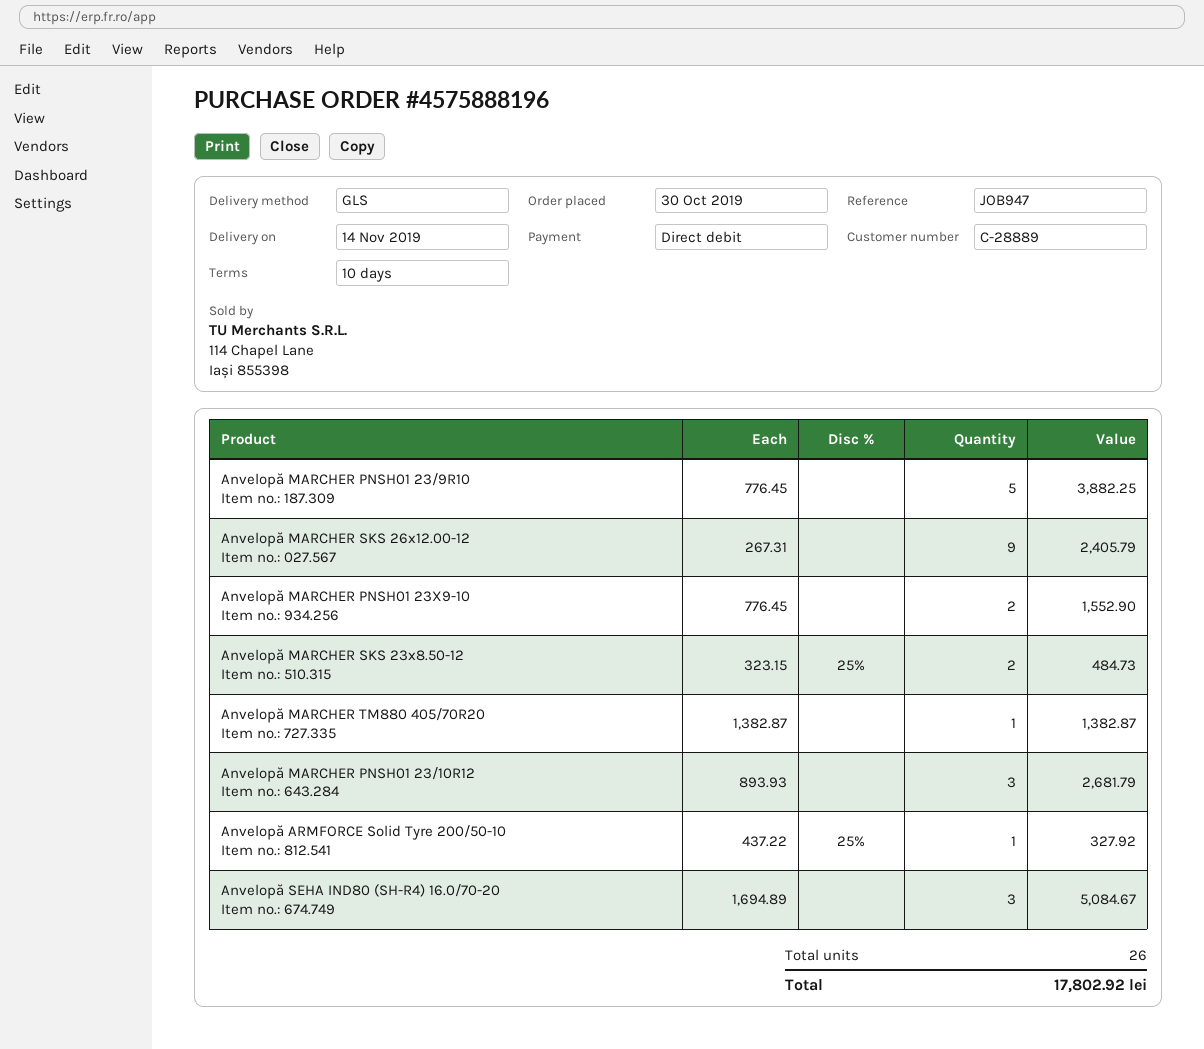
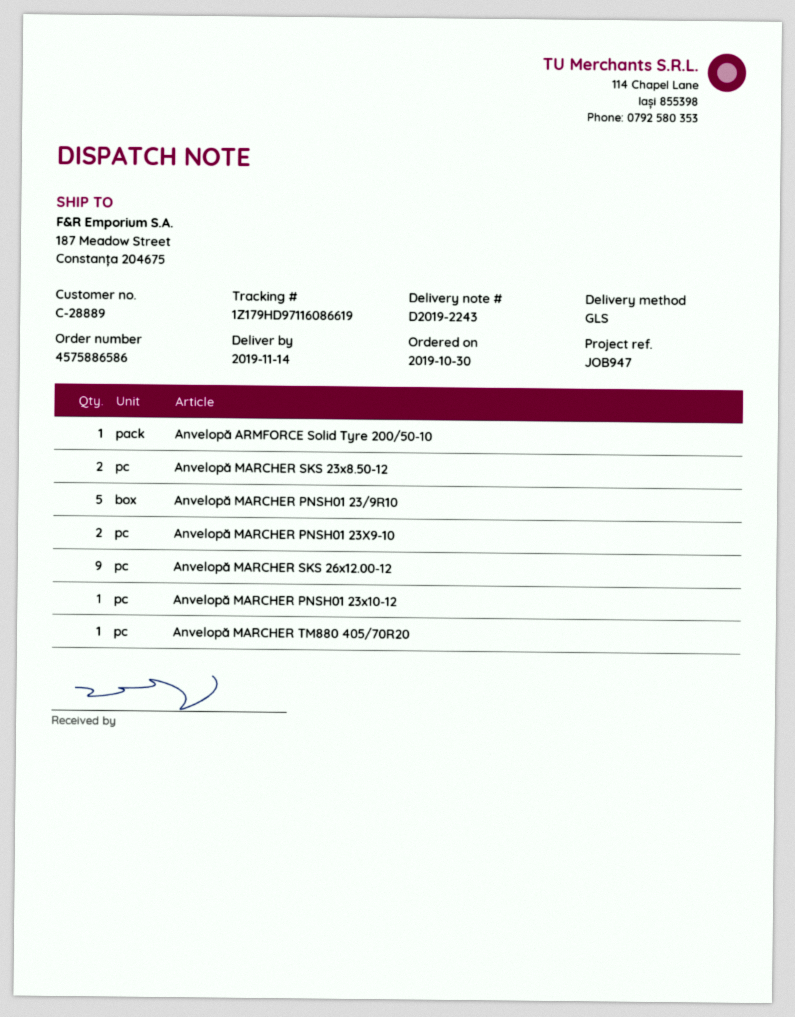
order number: 4575888196 -> 4575886586
Anvelopă MARCHER PNSH01 23/10R12: 3 -> none
Anvelopă SEHA IND80 (SH-R4) 16.0/70-20: 3 -> none
Anvelopă MARCHER PNSH01 23x10-12: none -> 1

